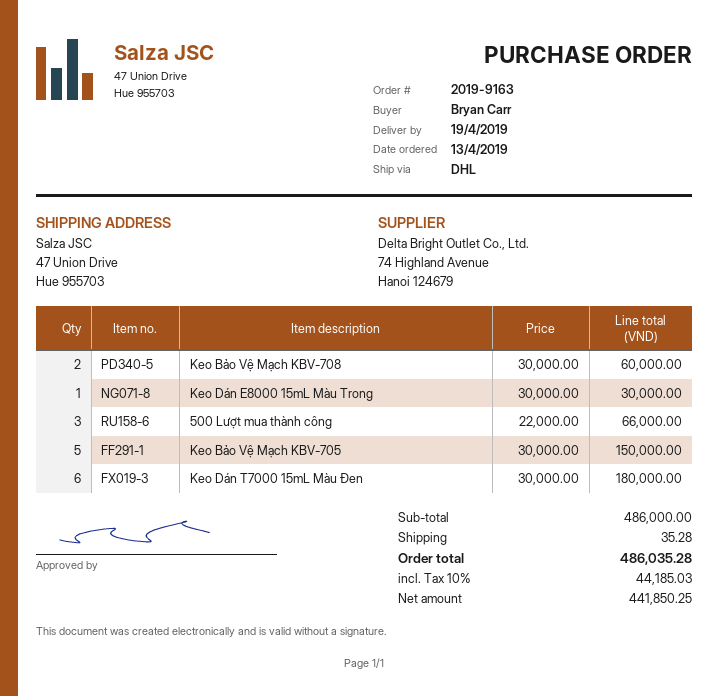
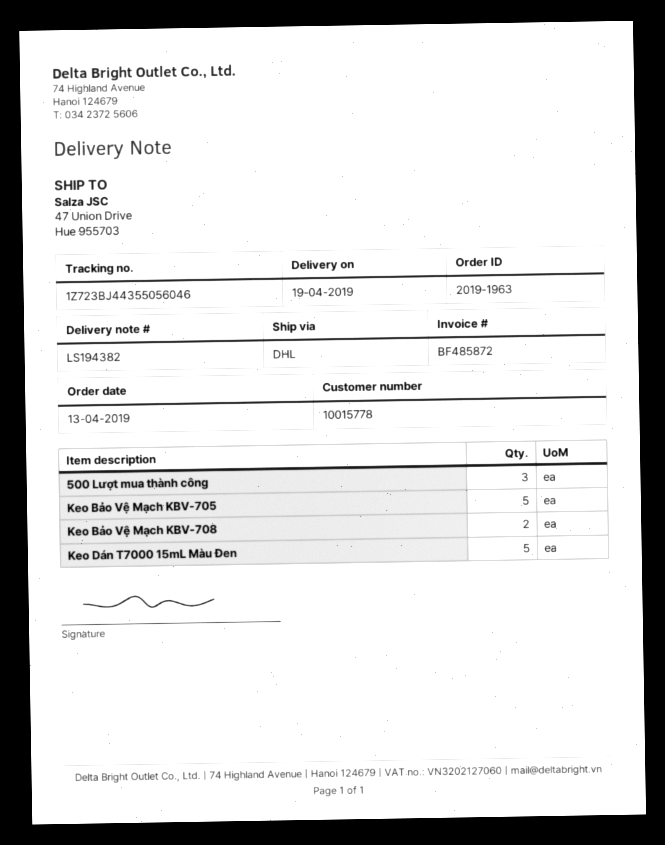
order number: 2019-9163 -> 2019-1963
Keo Dán E8000 15mL Màu Trong: 1 -> none
Keo Dán T7000 15mL Màu Đen: 6 -> 5

